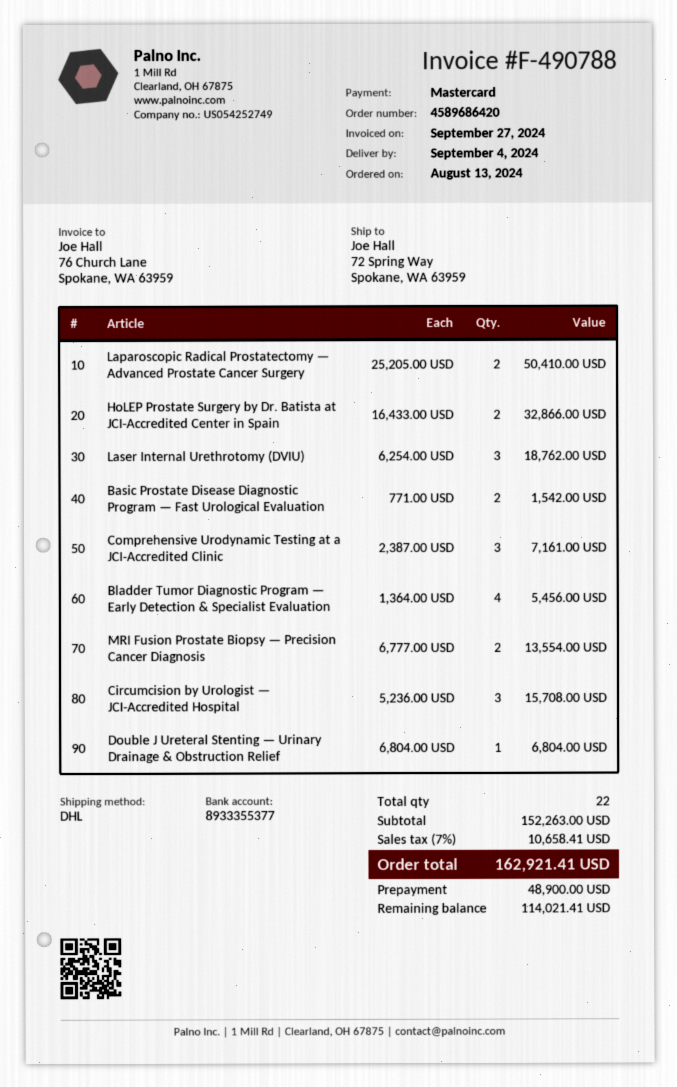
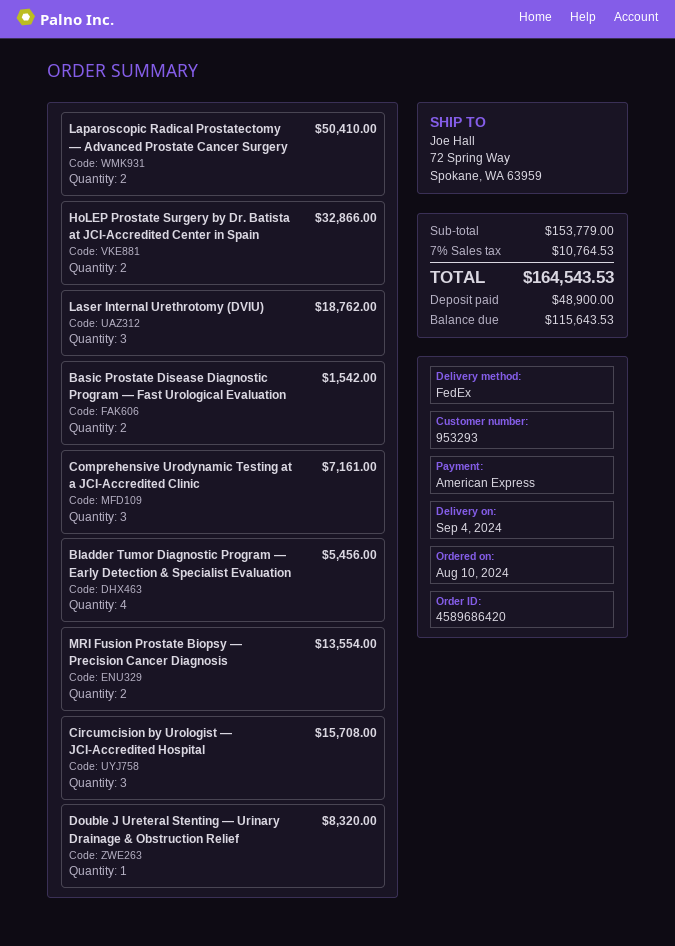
order date: 2024-08-13 -> 2024-08-10
payment method: Mastercard -> American Express
shipping method: DHL -> FedEx
Double J Ureteral Stenting — Urinary Drainage & Obstruction Relief: 1 for 6804.00 -> 1 for 8320.00
subtotal: 152263.00 -> 153779.00
tax: 7% = 10658.41 -> 7% = 10764.53
total: 162921.41 -> 164543.53
balance: 114021.41 -> 115643.53

